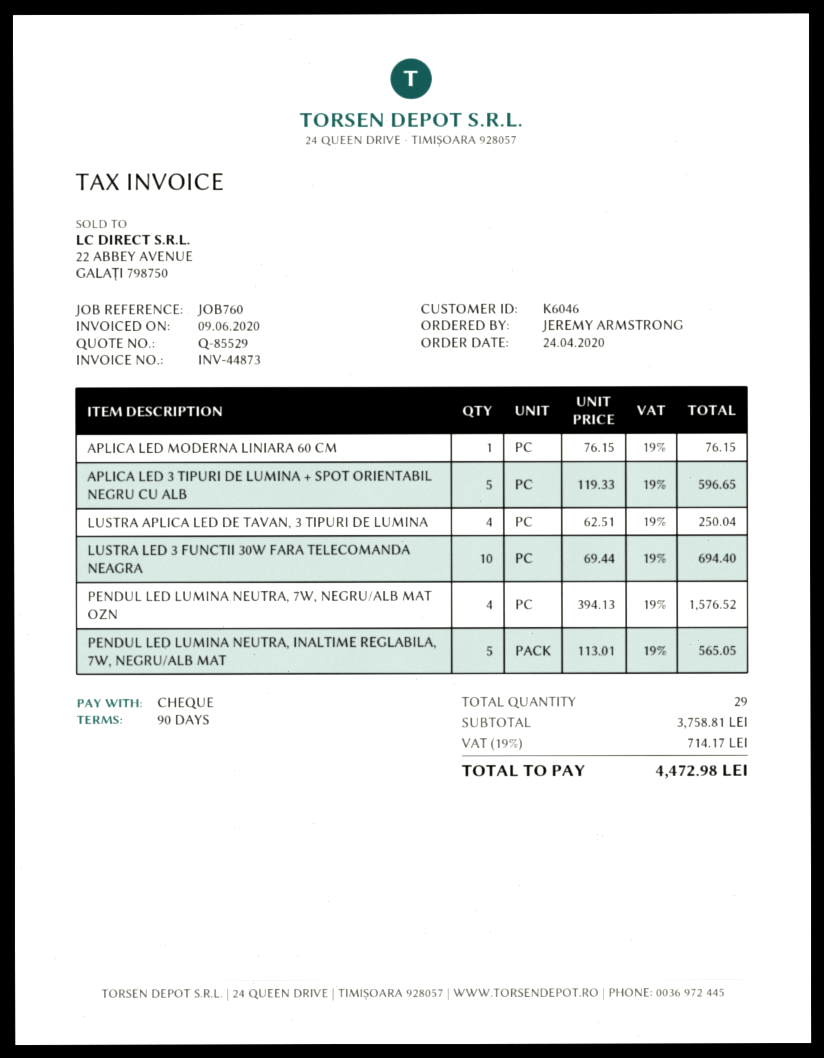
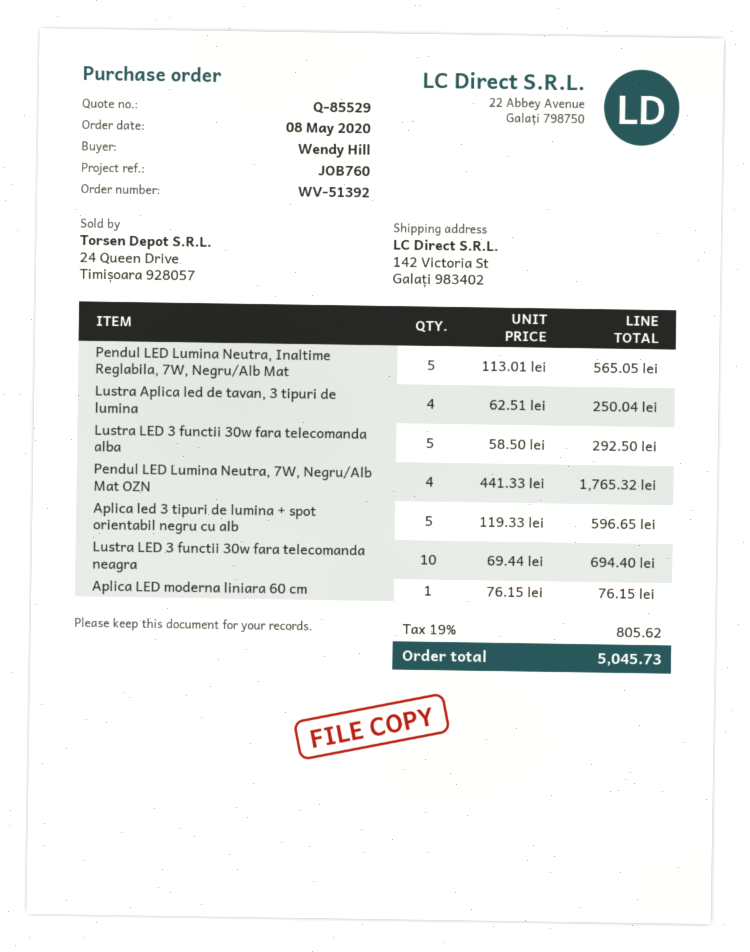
order date: 2020-04-24 -> 2020-05-08
ordered by: JEREMY ARMSTRONG -> Wendy Hill
PENDUL LED LUMINA NEUTRA, 7W, NEGRU/ALB MAT OZN: 4 x 394.13 = 1576.52 -> 4 x 441.33 = 1765.32
Lustra LED 3 functii 30w fara telecomanda alba: none -> 5 x 58.50 = 292.50
tax: 19% = 714.17 -> 19% = 805.62
total: 4472.98 -> 5045.73

